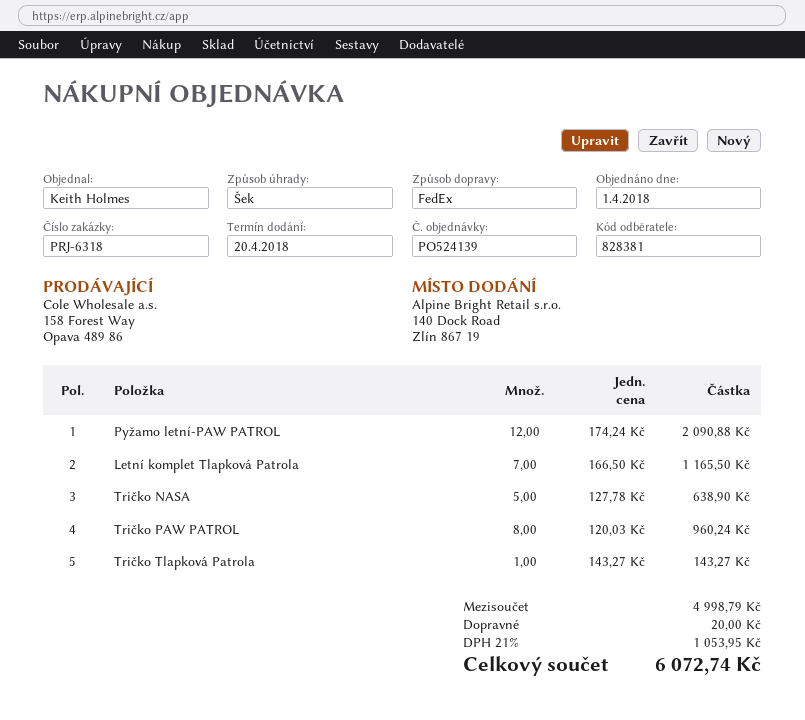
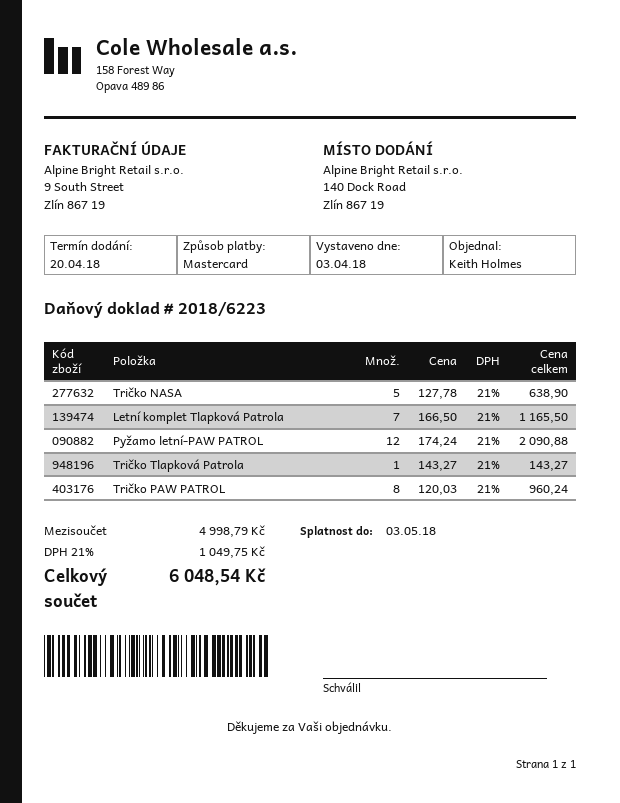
payment method: cheque -> Mastercard
shipping: 20.00 -> none
tax: 21% = 1053.95 -> 21% = 1049.75
total: 6072.74 -> 6048.54

